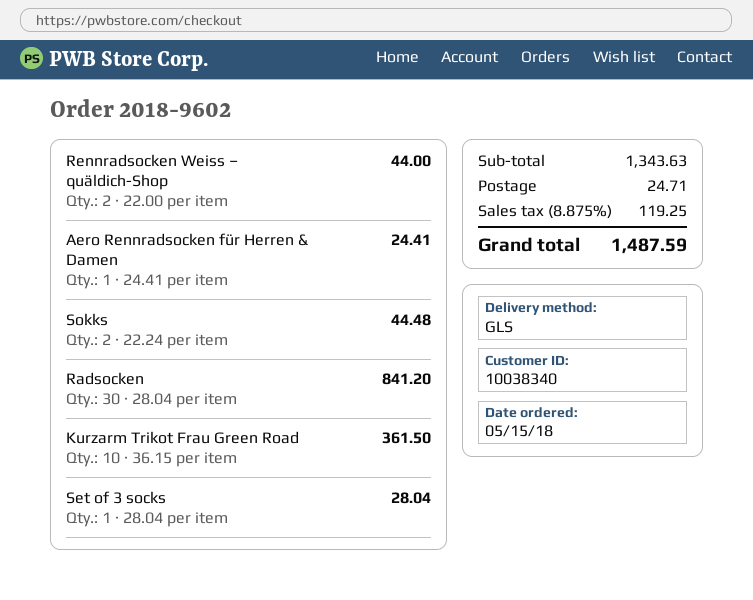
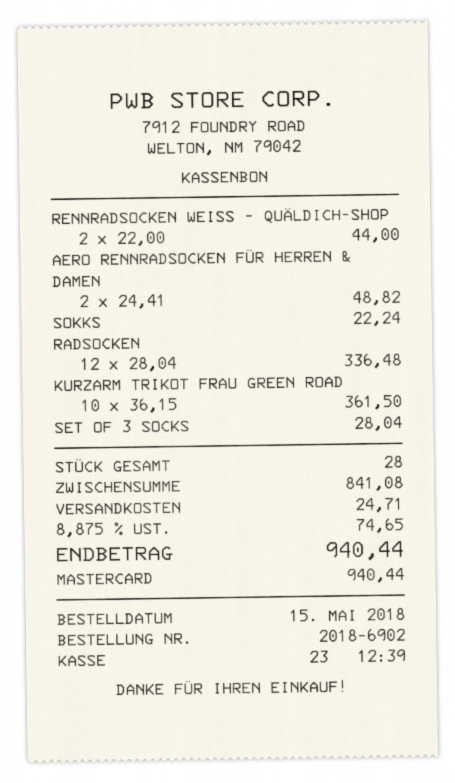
order number: 2018-9602 -> 2018-6902
Aero Rennradsocken für Herren & Damen: 1 x 24.41 = 24.41 -> 2 x 24.41 = 48.82
Sokks: 2 x 22.24 = 44.48 -> 1 x 22.24 = 22.24
Radsocken: 30 x 28.04 = 841.20 -> 12 x 28.04 = 336.48
subtotal: 1343.63 -> 841.08
tax: 8.875% = 119.25 -> 8.875% = 74.65
total: 1487.59 -> 940.44

